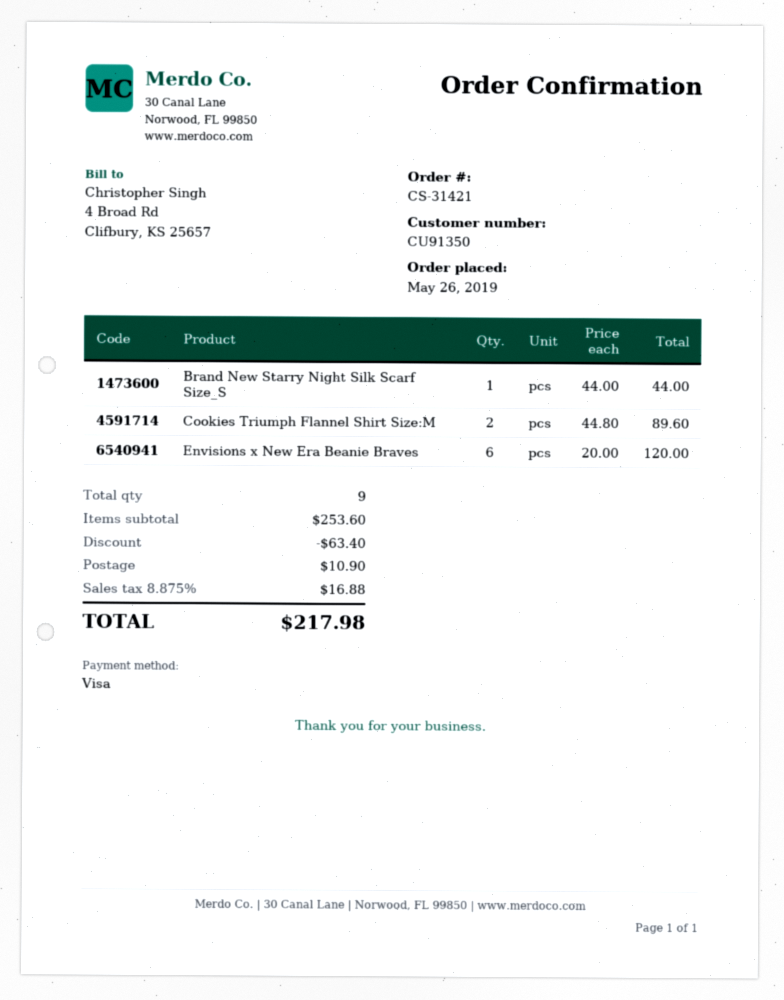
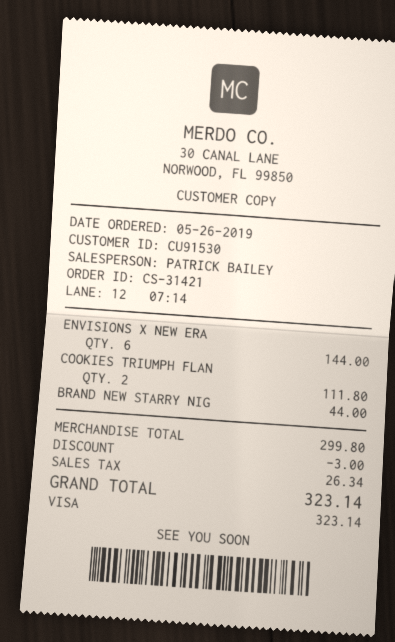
customer number: CU91350 -> CU91530
Cookies Triumph Flannel Shirt Size:M: 2 for 89.60 -> 2 for 111.80
Envisions x New Era Beanie Braves: 6 for 120.00 -> 6 for 144.00
subtotal: 253.60 -> 299.80
discount: 63.40 -> 3.00
shipping: 10.90 -> none
tax: 16.88 -> 26.34
total: 217.98 -> 323.14

